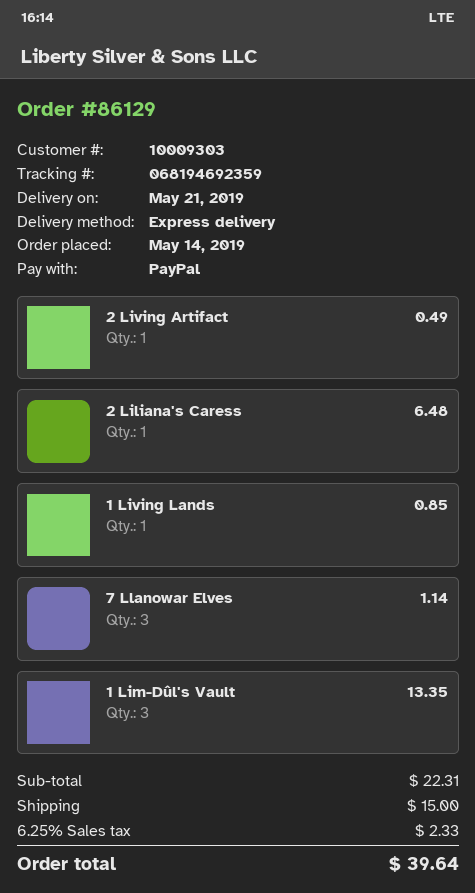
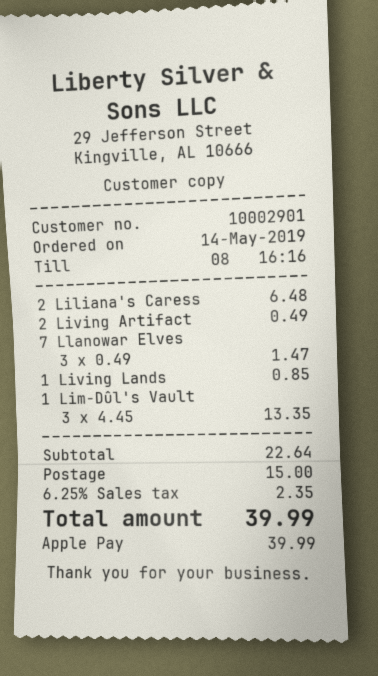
customer number: 10009303 -> 10002901
payment method: PayPal -> Apple Pay
7 Llanowar Elves: 3 for 1.14 -> 3 for 1.47
subtotal: 22.31 -> 22.64
tax: 6.25% = 2.33 -> 6.25% = 2.35
total: 39.64 -> 39.99

